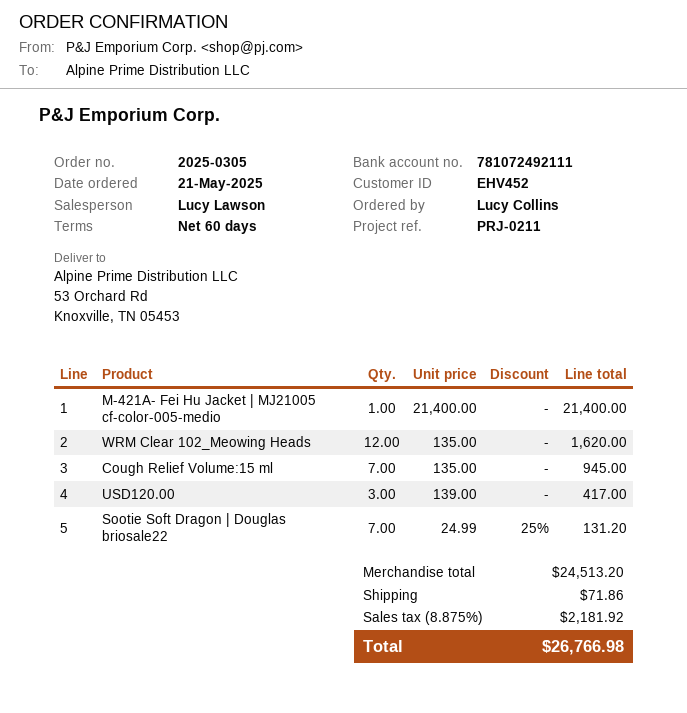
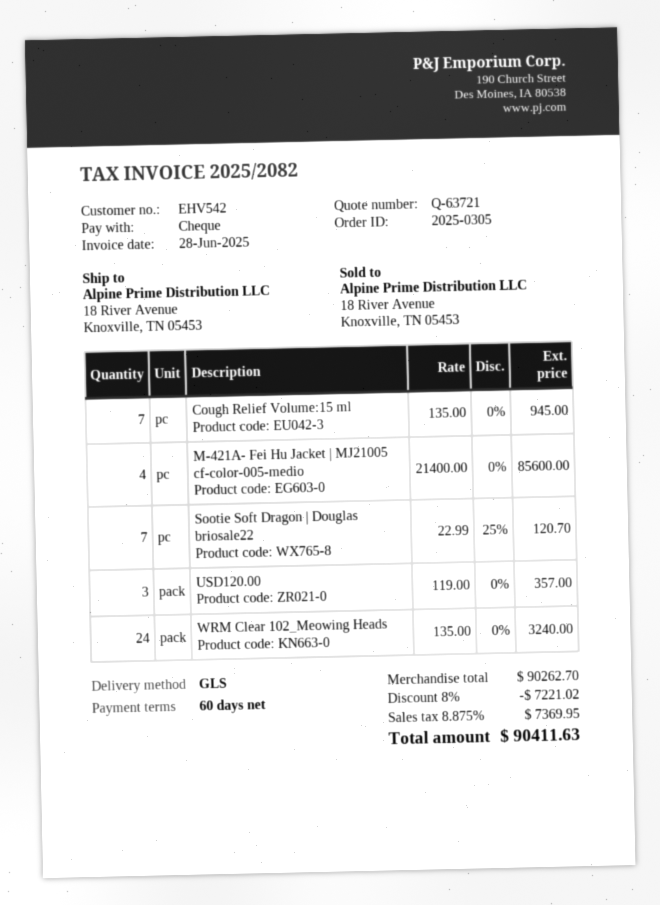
customer number: EHV452 -> EHV542
ship to: 53 Orchard Rd, Knoxville, TN 05453 -> 18 River Avenue, Knoxville, TN 05453
M-421A- Fei Hu Jacket | MJ21005 cf-color-005-medio: 1 x 21400.00 = 21400.00 -> 4 x 21400.00 = 85600.00
WRM Clear 102_Meowing Heads: 12 x 135.00 = 1620.00 -> 24 x 135.00 = 3240.00
USD120.00: 3 x 139.00 = 417.00 -> 3 x 119.00 = 357.00
Sootie Soft Dragon | Douglas briosale22: 7 x 24.99 - 25% = 131.20 -> 7 x 22.99 - 25% = 120.70
subtotal: 24513.20 -> 90262.70
discount: none -> 8% = 7221.02
shipping: 71.86 -> none
tax: 8.875% = 2181.92 -> 8.875% = 7369.95
total: 26766.98 -> 90411.63

